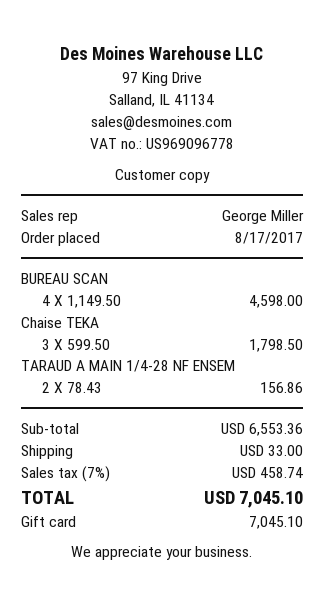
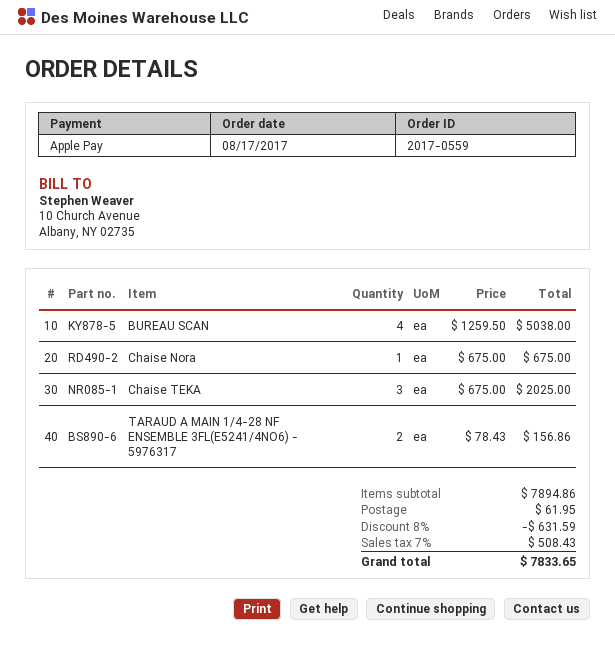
payment method: gift card -> Apple Pay
BUREAU SCAN: 4 x 1149.50 = 4598.00 -> 4 x 1259.50 = 5038.00
Chaise TEKA: 3 x 599.50 = 1798.50 -> 3 x 675.00 = 2025.00
Chaise Nora: none -> 1 x 675.00 = 675.00
subtotal: 6553.36 -> 7894.86
discount: none -> 8% = 631.59
shipping: 33.00 -> 61.95
tax: 7% = 458.74 -> 7% = 508.43
total: 7045.10 -> 7833.65

